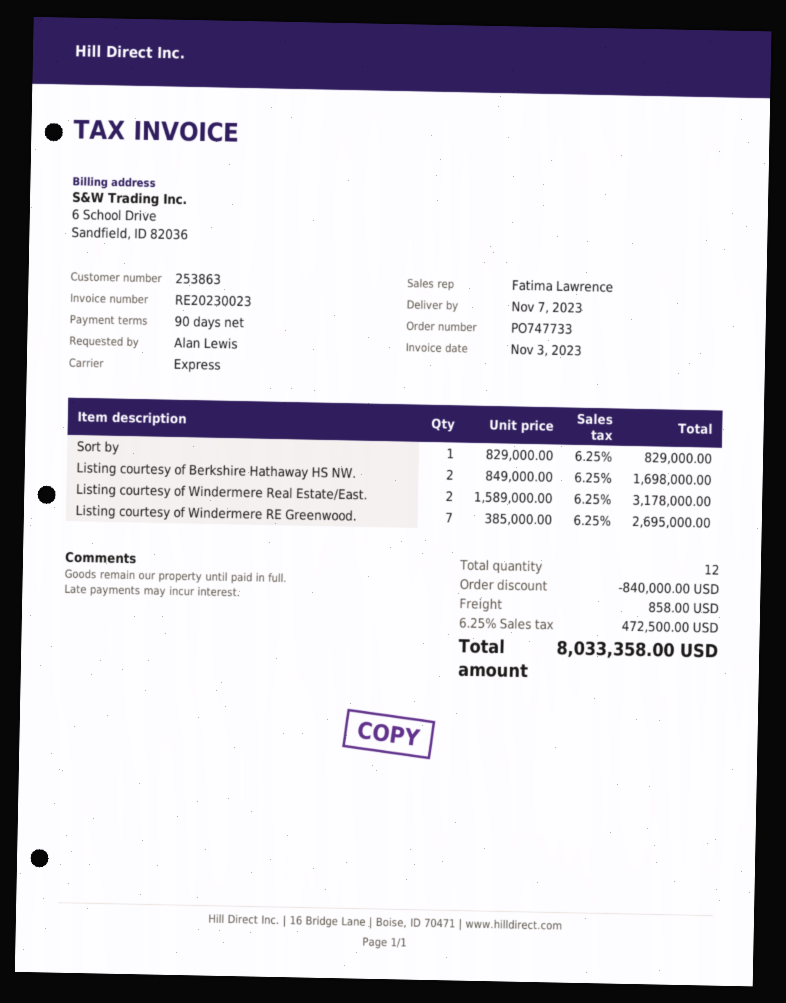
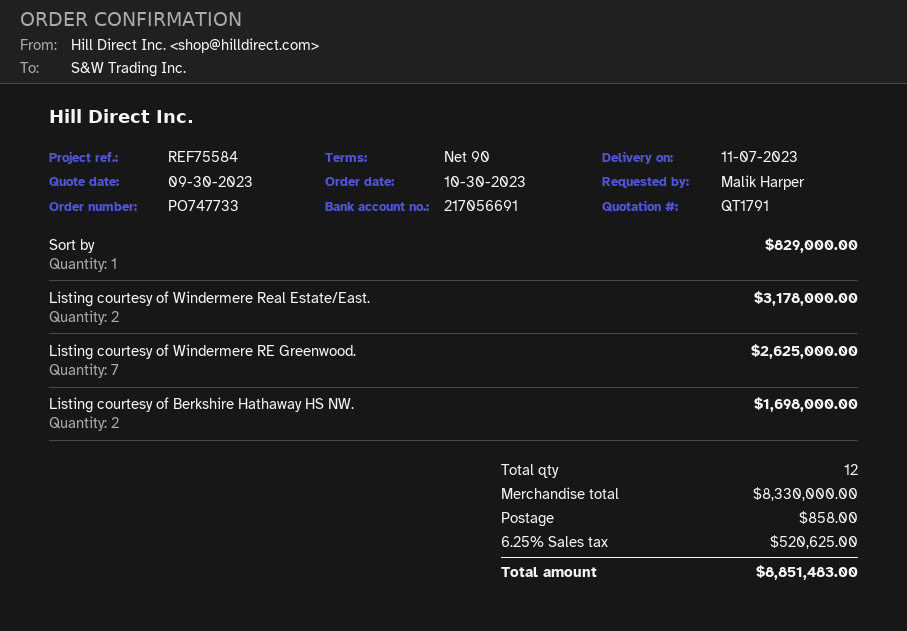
ordered by: Alan Lewis -> Malik Harper
Listing courtesy of Windermere RE Greenwood.: 7 for 2695000.00 -> 7 for 2625000.00
discount: 840000.00 -> none
tax: 6.25% = 472500.00 -> 6.25% = 520625.00
total: 8033358.00 -> 8851483.00

